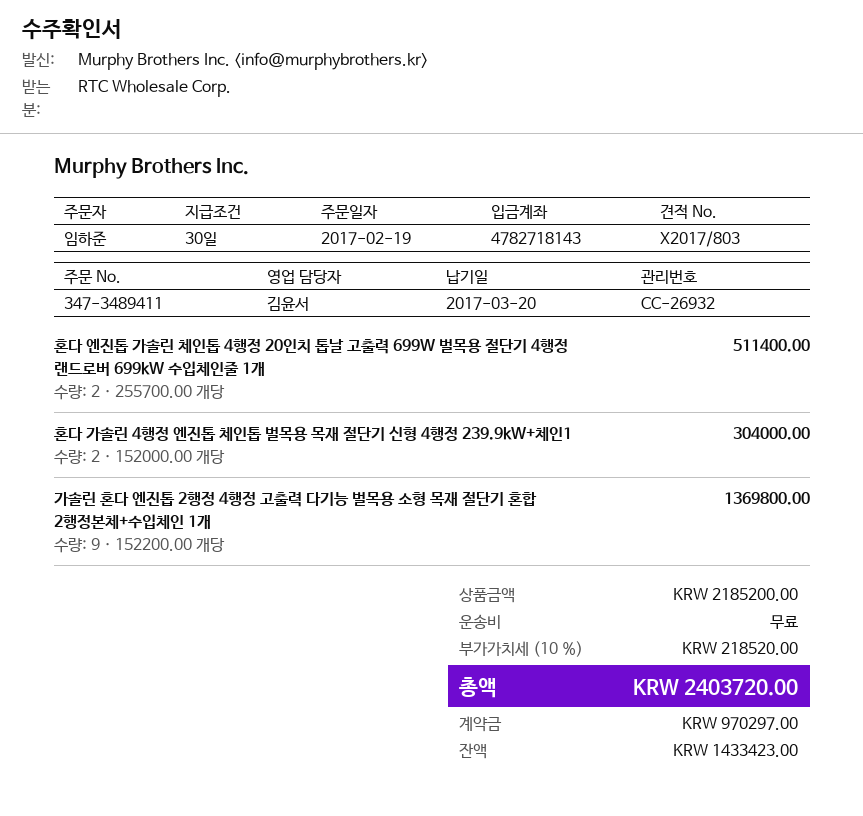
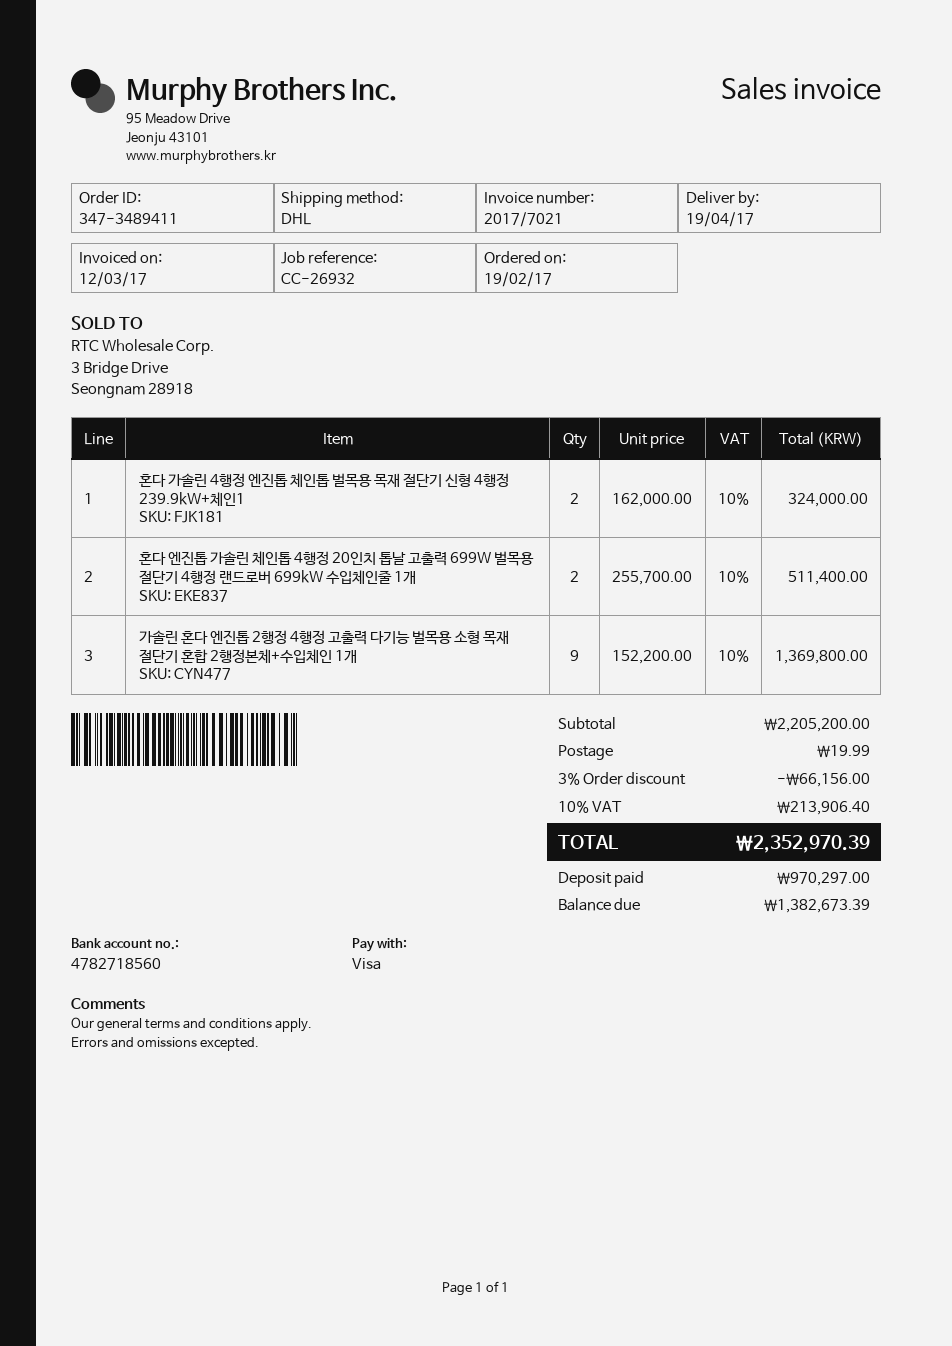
delivery date: 2017-03-20 -> 2017-04-19
bank account: 4782718143 -> 4782718560
혼다 가솔린 4행정 엔진톱 체인톱 벌목용 목재 절단기 신형 4행정 239.9kW+체인1: 2 x 152000.00 = 304000.00 -> 2 x 162000.00 = 324000.00
subtotal: 2185200.00 -> 2205200.00
discount: none -> 3% = 66156.00
shipping: 0.00 -> 19.99
tax: 10% = 218520.00 -> 10% = 213906.40
total: 2403720.00 -> 2352970.39
balance: 1433423.00 -> 1382673.39

